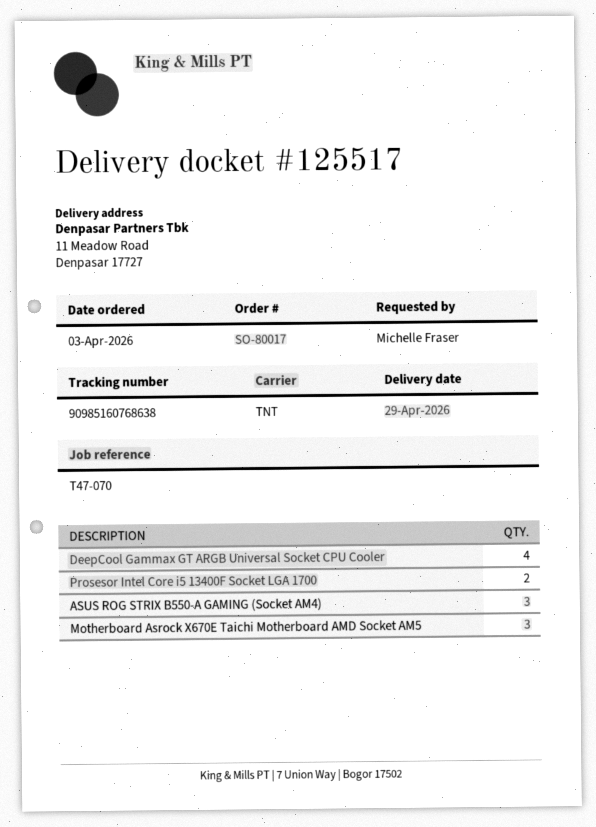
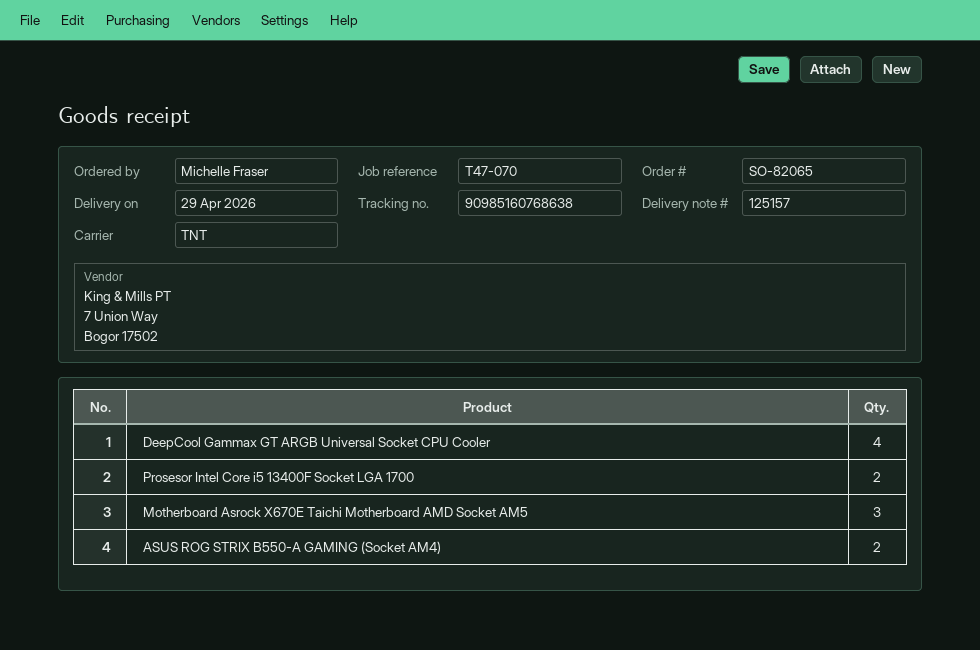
order number: SO-80017 -> SO-82065
delivery note number: 125517 -> 125157
ASUS ROG STRIX B550-A GAMING (Socket AM4): 3 -> 2

